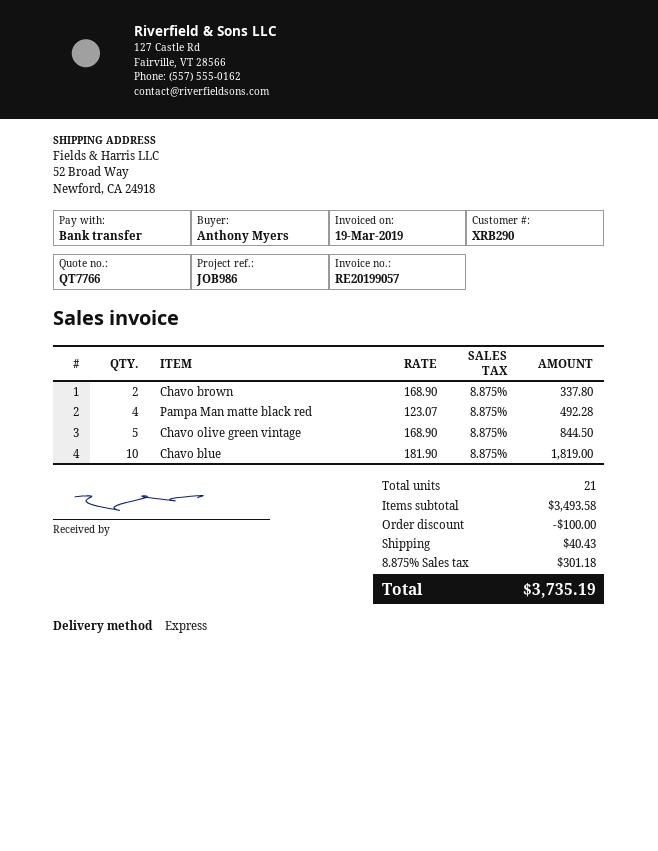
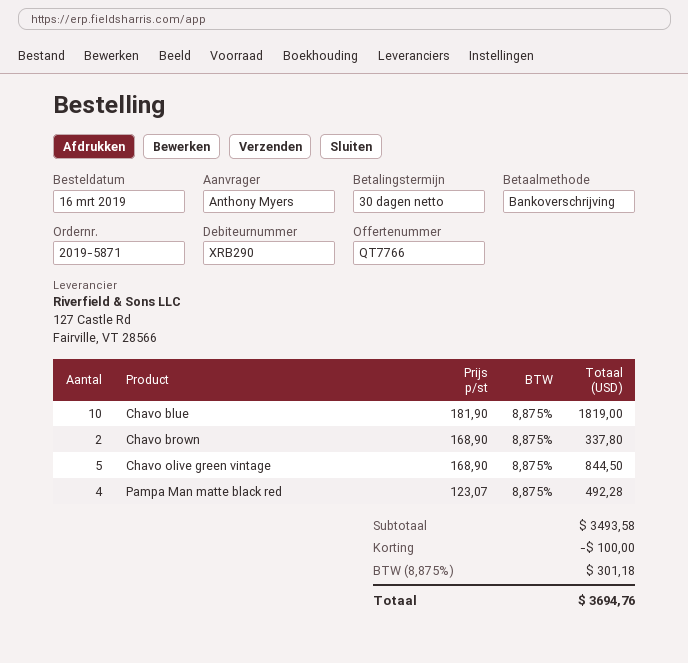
shipping: 40.43 -> none
total: 3735.19 -> 3694.76

